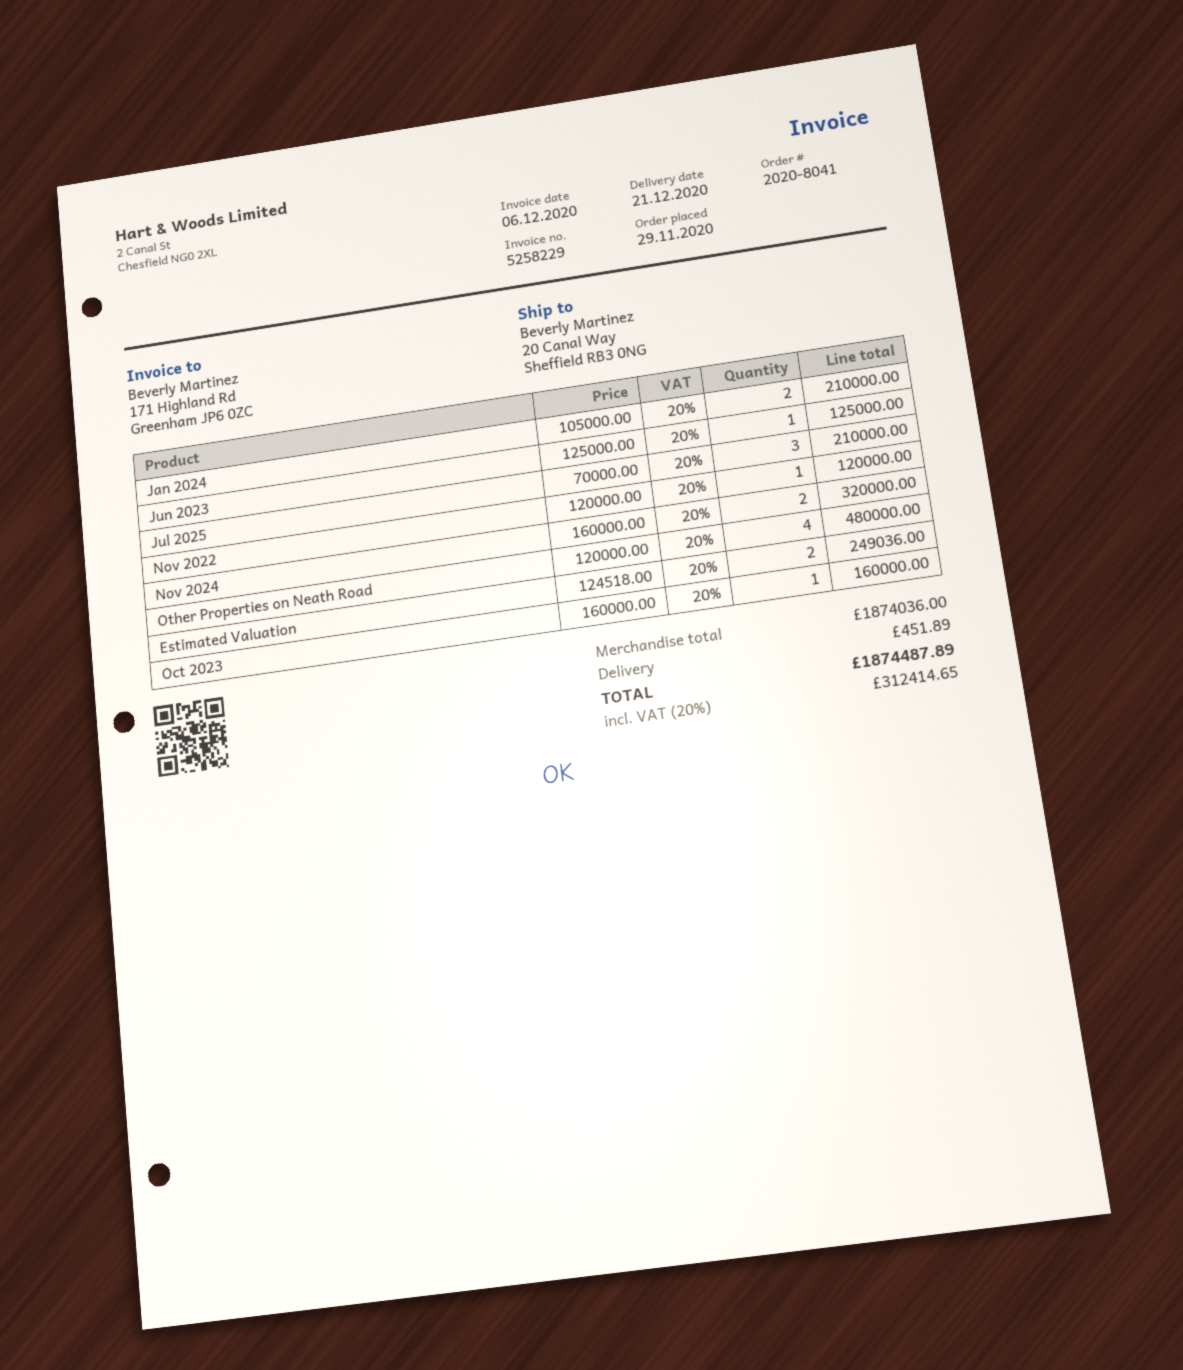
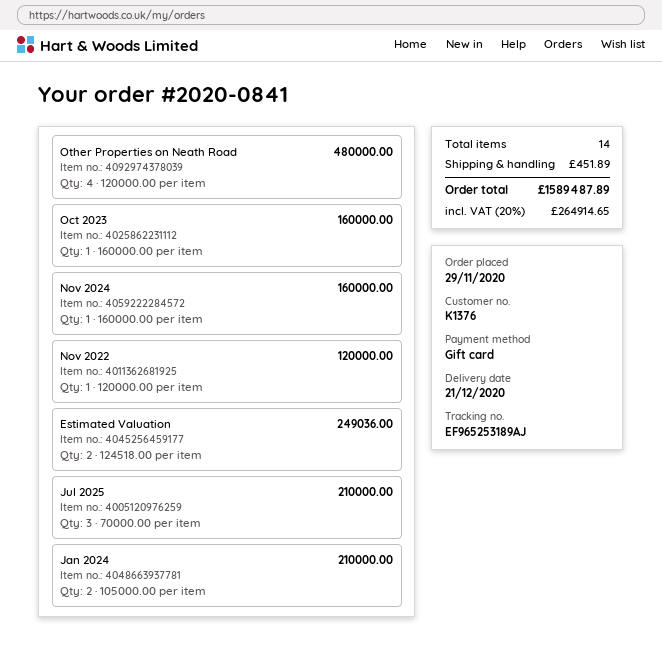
order number: 2020-8041 -> 2020-0841
Jun 2023: 1 x 125000.00 = 125000.00 -> none
Nov 2024: 2 x 160000.00 = 320000.00 -> 1 x 160000.00 = 160000.00
tax: 20% = 312414.65 -> 20% = 264914.65
total: 1874487.89 -> 1589487.89

